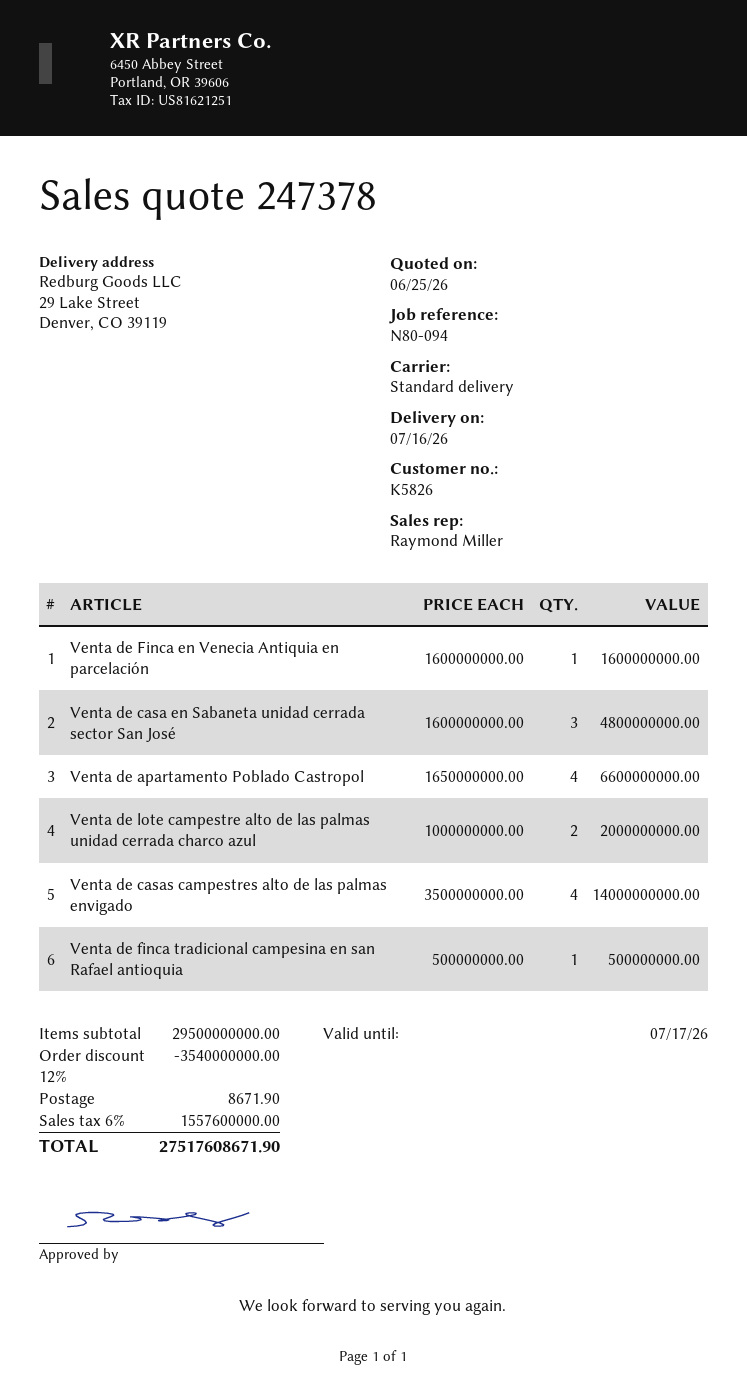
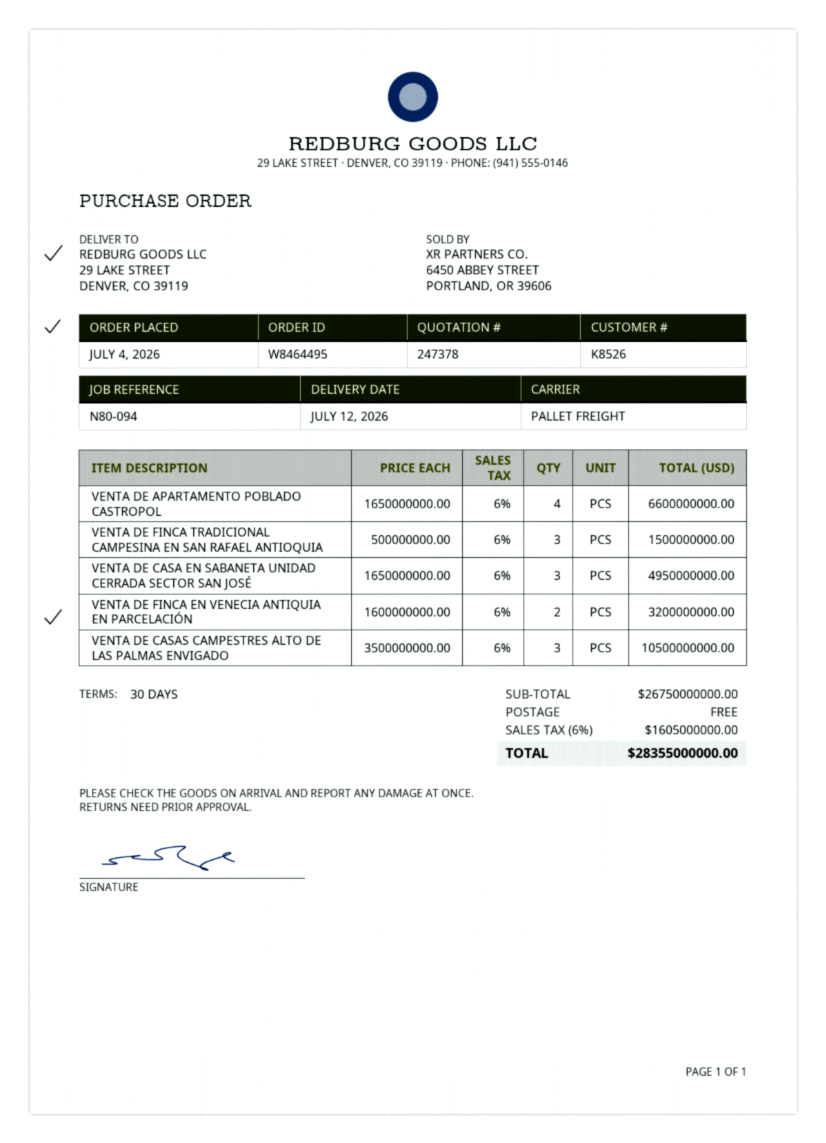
delivery date: 2026-07-16 -> 2026-07-12
customer number: K5826 -> K8526
shipping method: standard -> pallet freight
Venta de Finca en Venecia Antiquia en parcelación: 1 x 1600000000.00 = 1600000000.00 -> 2 x 1600000000.00 = 3200000000.00
Venta de casa en Sabaneta unidad cerrada sector San José: 3 x 1600000000.00 = 4800000000.00 -> 3 x 1650000000.00 = 4950000000.00
Venta de lote campestre alto de las palmas unidad cerrada charco azul: 2 x 1000000000.00 = 2000000000.00 -> none
Venta de casas campestres alto de las palmas envigado: 4 x 3500000000.00 = 14000000000.00 -> 3 x 3500000000.00 = 10500000000.00
Venta de finca tradicional campesina en san Rafael antioquia: 1 x 500000000.00 = 500000000.00 -> 3 x 500000000.00 = 1500000000.00
subtotal: 29500000000.00 -> 26750000000.00
discount: 12% = 3540000000.00 -> none
shipping: 8671.90 -> 0.00
tax: 6% = 1557600000.00 -> 6% = 1605000000.00
total: 27517608671.90 -> 28355000000.00

